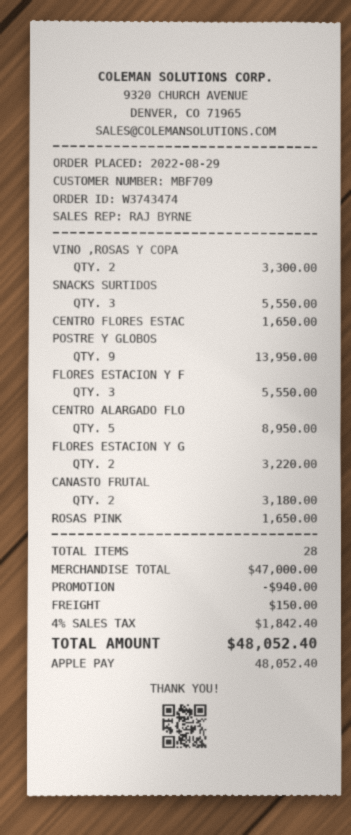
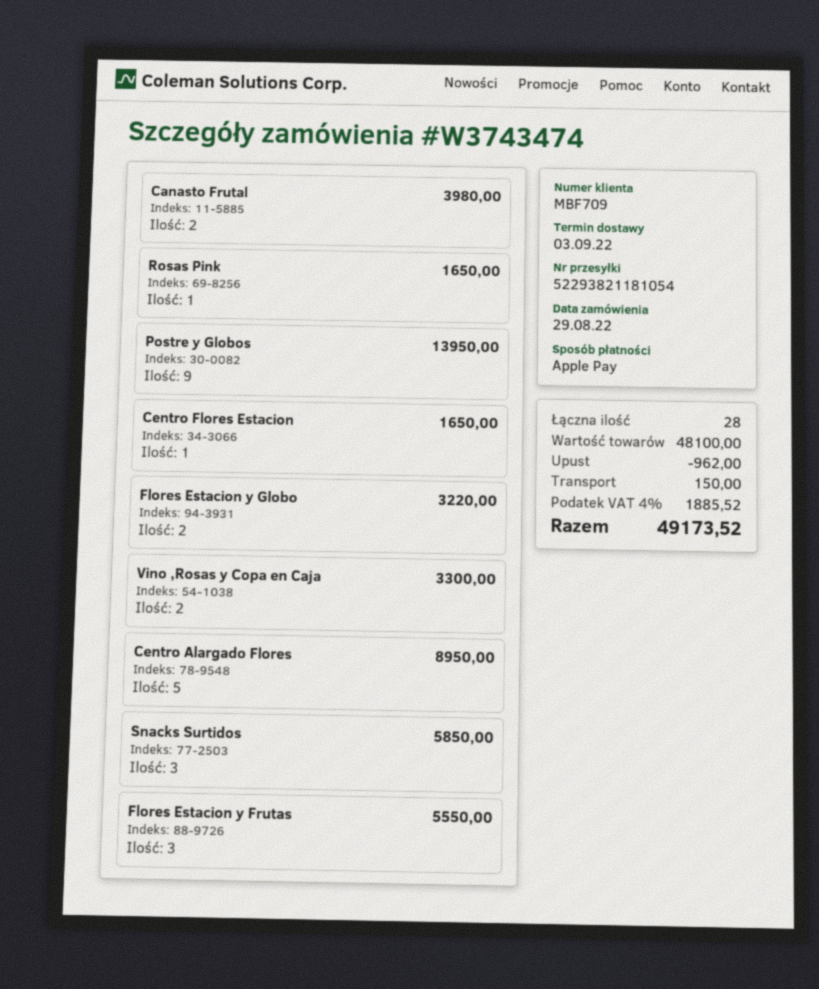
SNACKS SURTIDOS: 3 for 5550.00 -> 3 for 5850.00
CANASTO FRUTAL: 2 for 3180.00 -> 2 for 3980.00
subtotal: 47000.00 -> 48100.00
discount: 940.00 -> 962.00
tax: 4% = 1842.40 -> 4% = 1885.52
total: 48052.40 -> 49173.52

